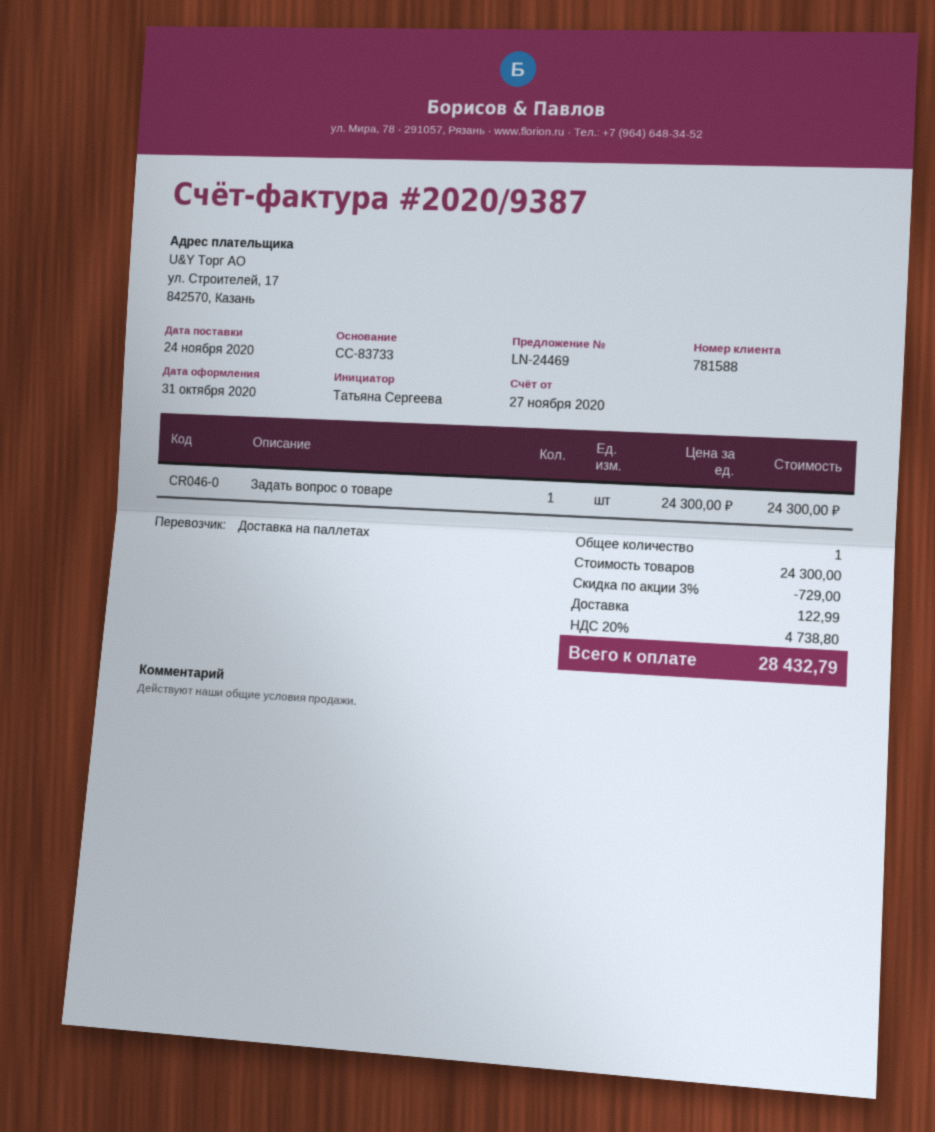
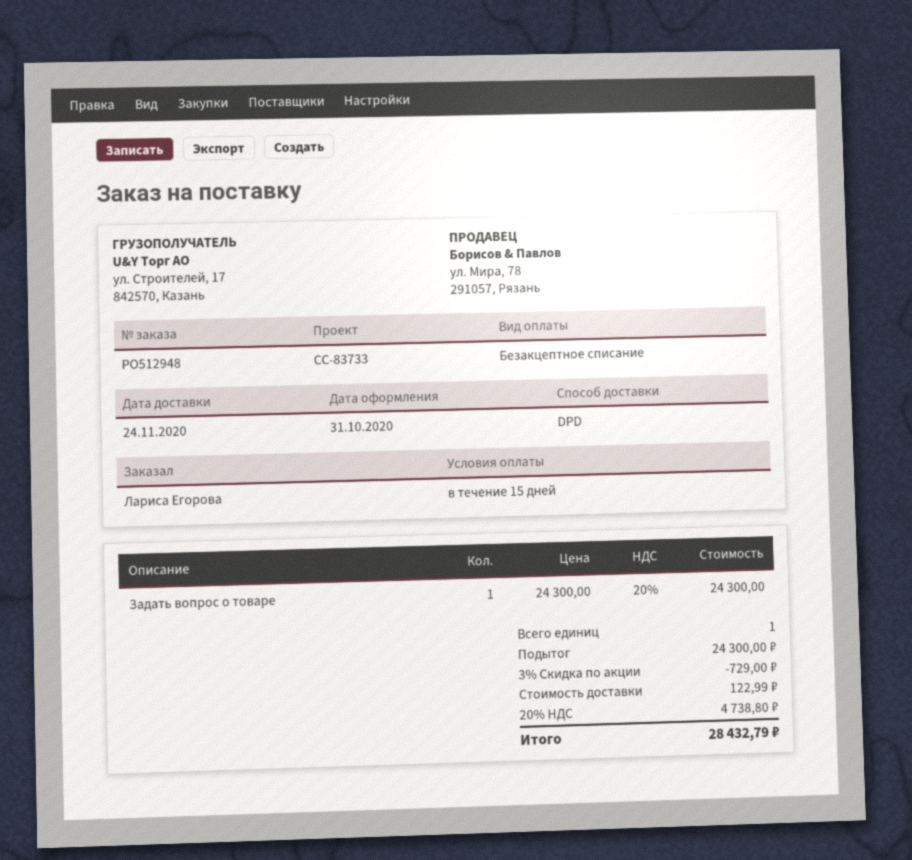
ordered by: Татьяна Сергеева -> Лариса Егорова
shipping method: pallet freight -> DPD

